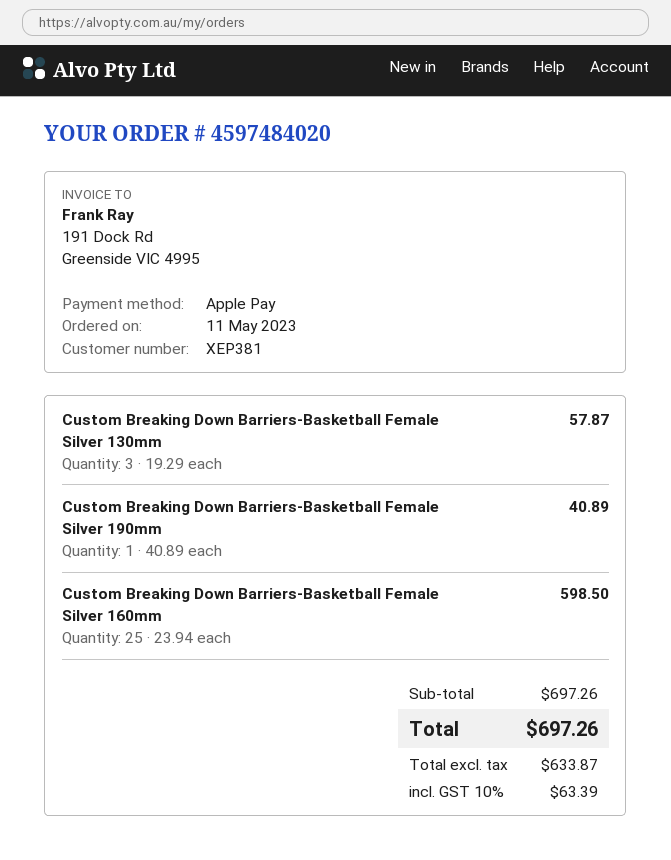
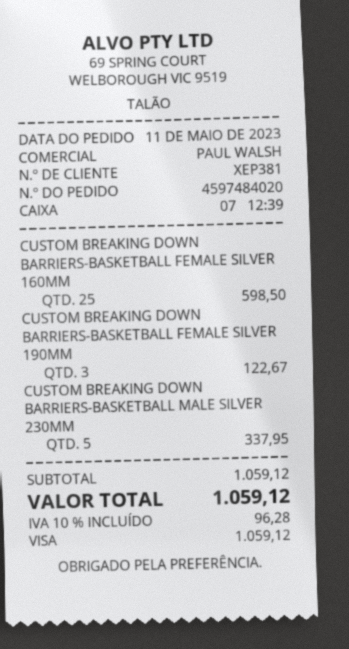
payment method: Apple Pay -> Visa
Custom Breaking Down Barriers-Basketball Female Silver 130mm: 3 for 57.87 -> none
Custom Breaking Down Barriers-Basketball Female Silver 190mm: 1 for 40.89 -> 3 for 122.67
CUSTOM BREAKING DOWN BARRIERS-BASKETBALL MALE SILVER 230MM: none -> 5 for 337.95
subtotal: 697.26 -> 1059.12
tax: 10% = 63.39 -> 10% = 96.28
total: 697.26 -> 1059.12

